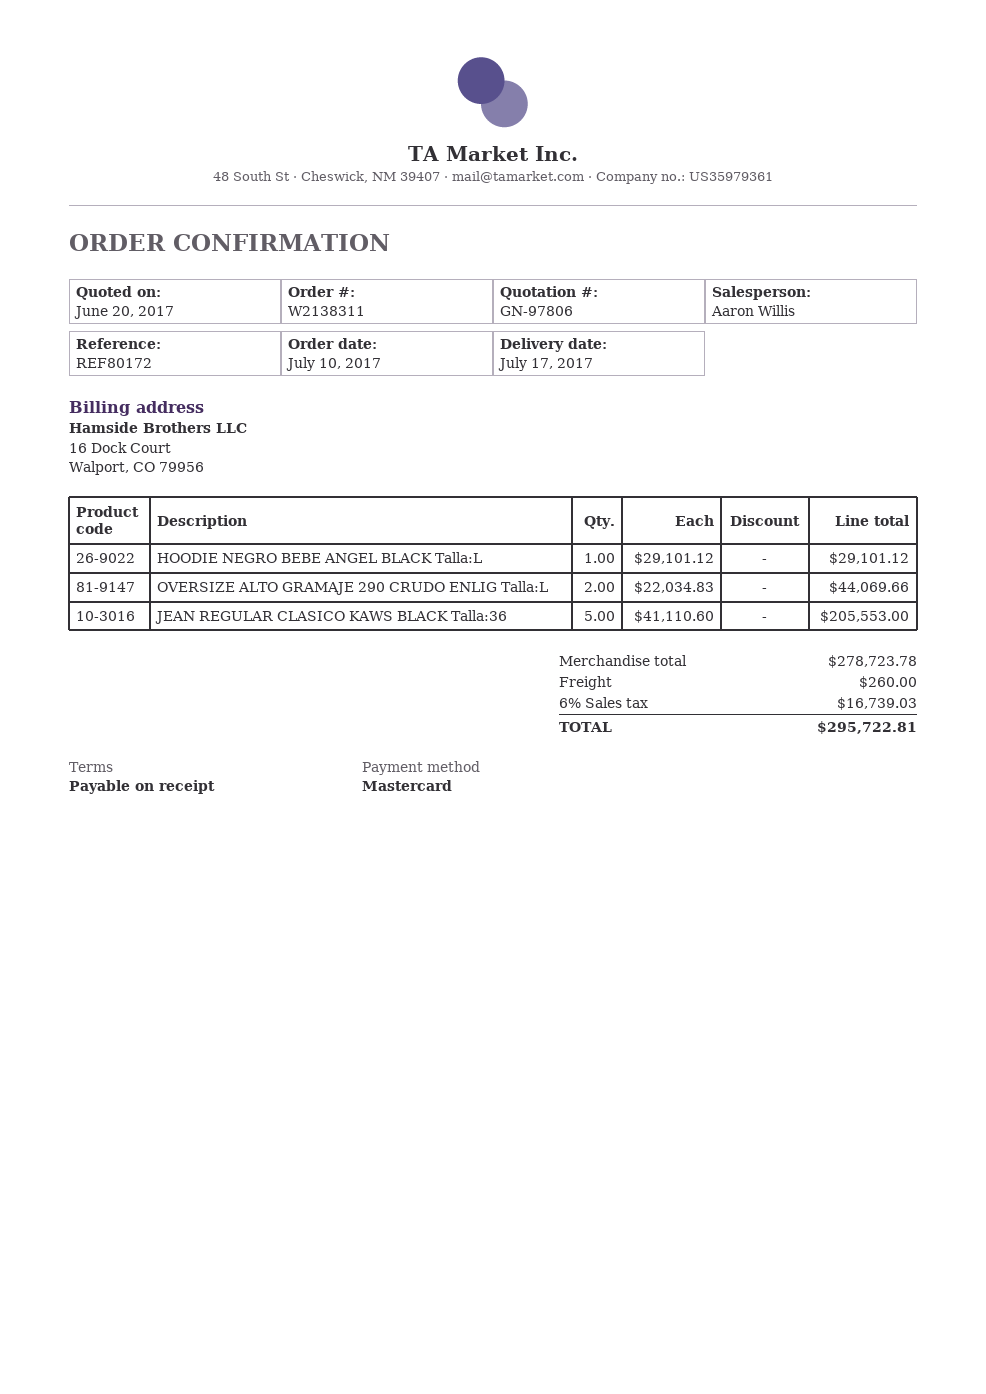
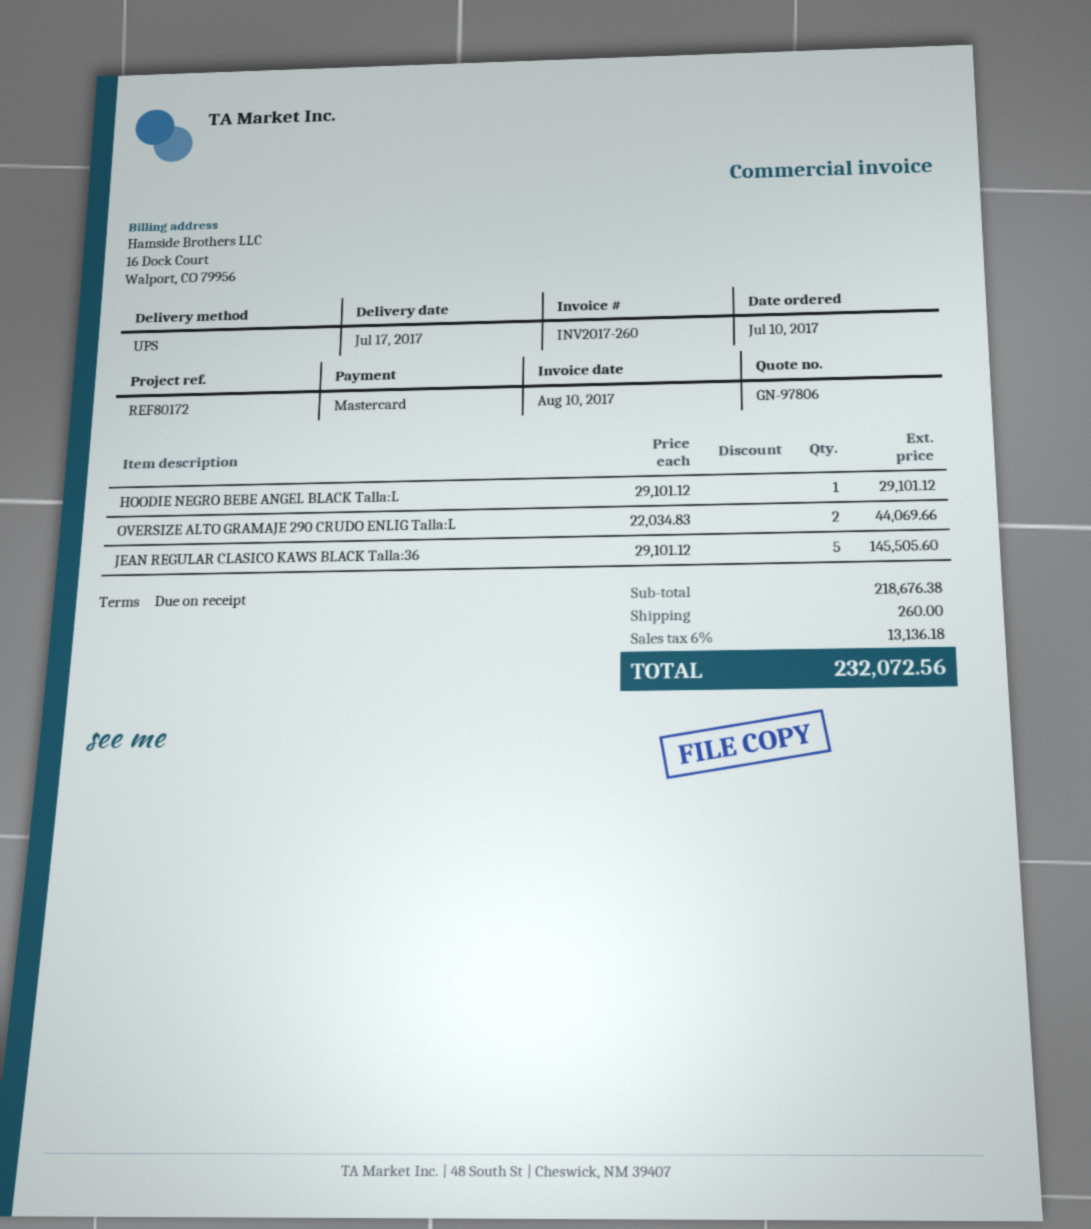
JEAN REGULAR CLASICO KAWS BLACK Talla:36: 5 x 41110.60 = 205553.00 -> 5 x 29101.12 = 145505.60
subtotal: 278723.78 -> 218676.38
tax: 6% = 16739.03 -> 6% = 13136.18
total: 295722.81 -> 232072.56

